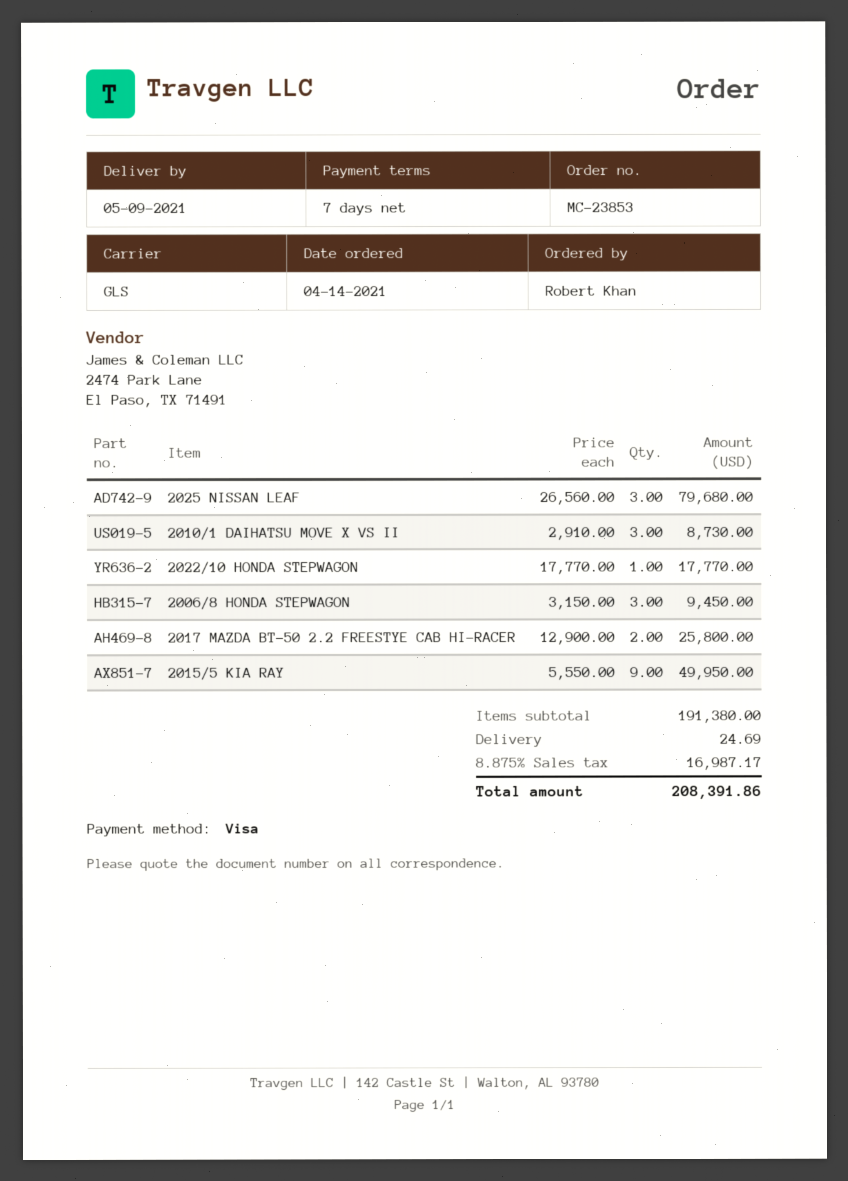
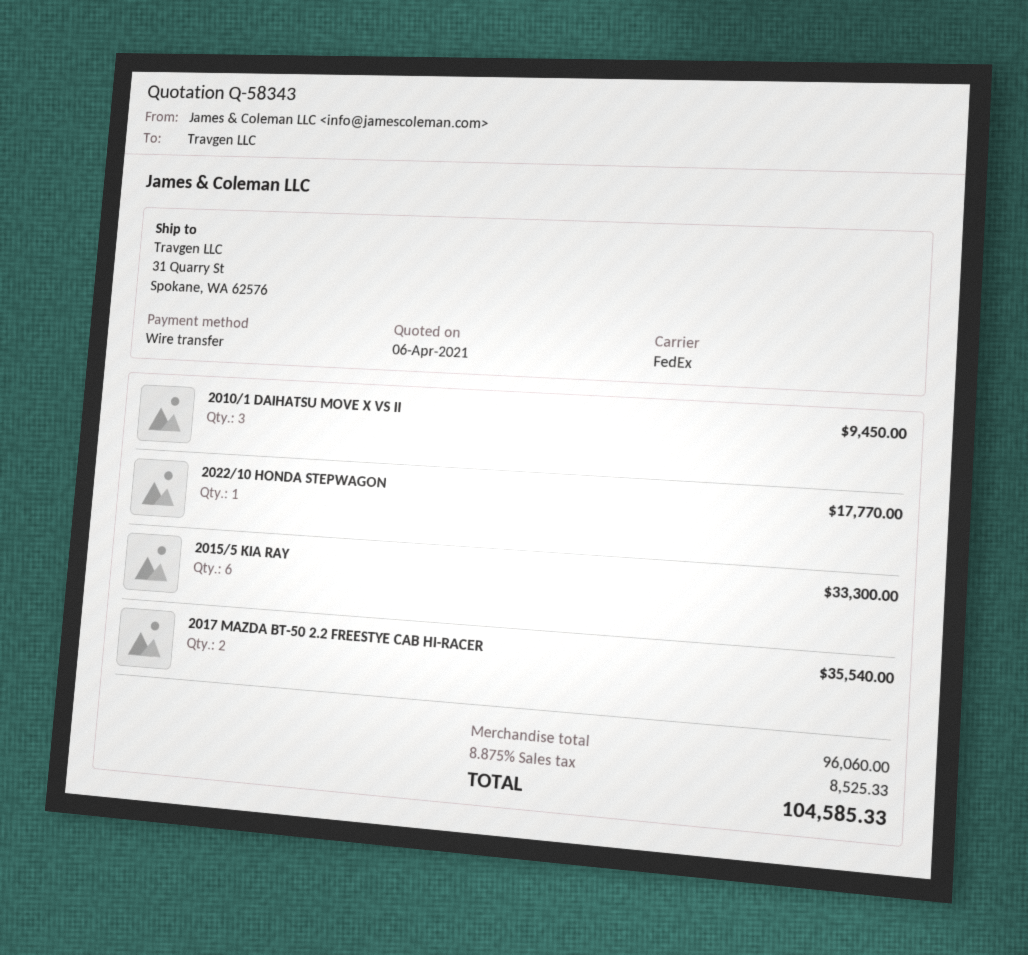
payment method: Visa -> bank transfer
shipping method: GLS -> FedEx
2025 NISSAN LEAF: 3 for 79680.00 -> none
2010/1 DAIHATSU MOVE X VS II: 3 for 8730.00 -> 3 for 9450.00
2006/8 HONDA STEPWAGON: 3 for 9450.00 -> none
2017 MAZDA BT-50 2.2 FREESTYE CAB HI-RACER: 2 for 25800.00 -> 2 for 35540.00
2015/5 KIA RAY: 9 for 49950.00 -> 6 for 33300.00
subtotal: 191380.00 -> 96060.00
shipping: 24.69 -> none
tax: 8.875% = 16987.17 -> 8.875% = 8525.33
total: 208391.86 -> 104585.33

